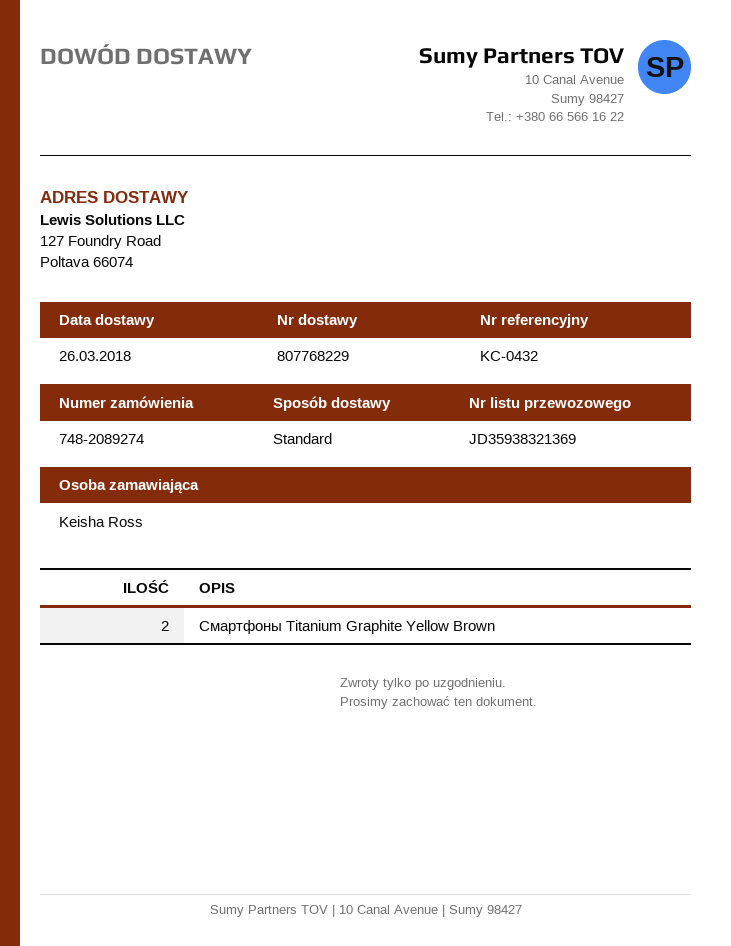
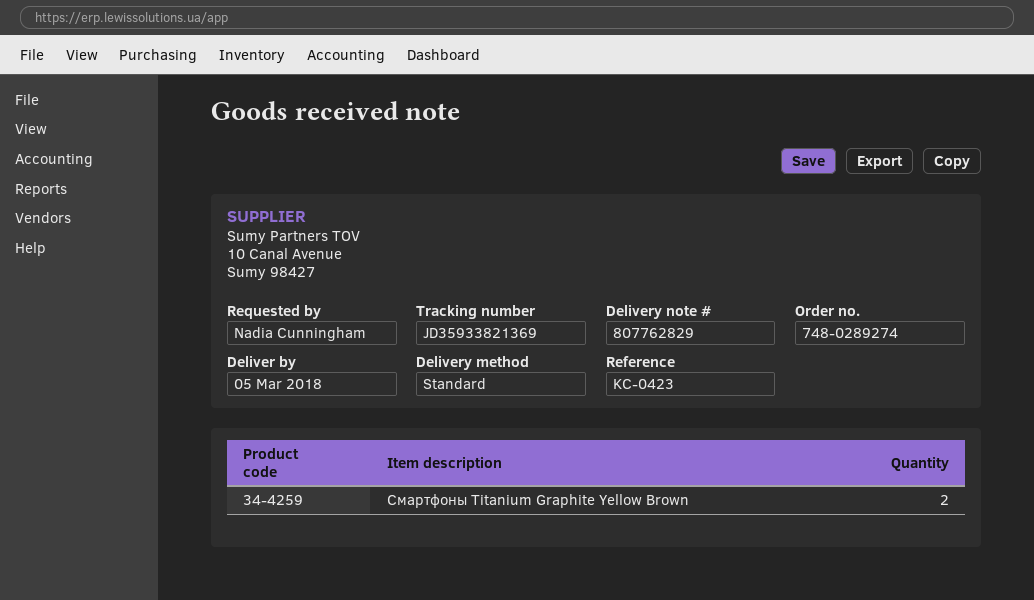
order number: 748-2089274 -> 748-0289274
delivery note number: 807768229 -> 807762829
delivery date: 2018-03-26 -> 2018-03-05
reference: KC-0432 -> KC-0423
ordered by: Keisha Ross -> Nadia Cunningham
tracking number: JD35938321369 -> JD35933821369

